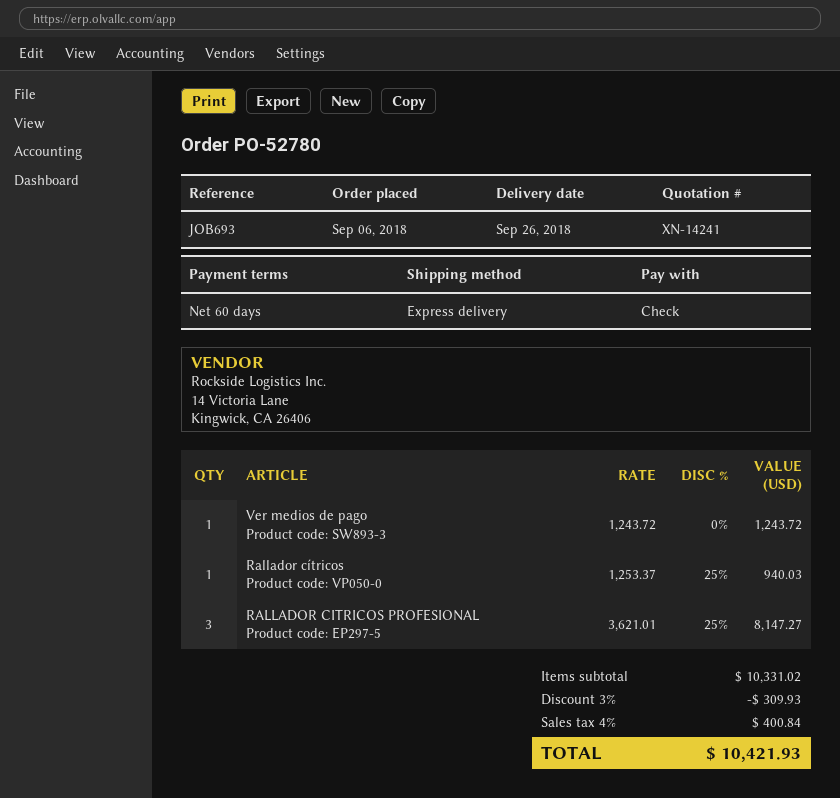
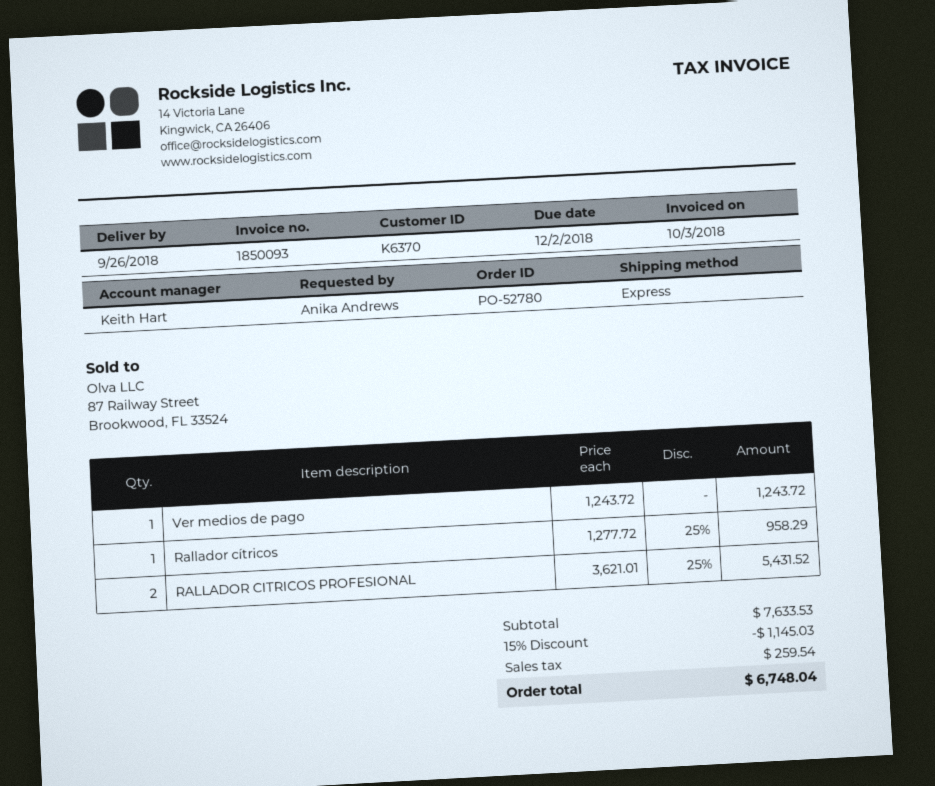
Rallador cítricos: 1 x 1253.37 - 25% = 940.03 -> 1 x 1277.72 - 25% = 958.29
RALLADOR CITRICOS PROFESIONAL: 3 x 3621.01 - 25% = 8147.27 -> 2 x 3621.01 - 25% = 5431.52
subtotal: 10331.02 -> 7633.53
discount: 3% = 309.93 -> 15% = 1145.03
tax: 400.84 -> 259.54
total: 10421.93 -> 6748.04

